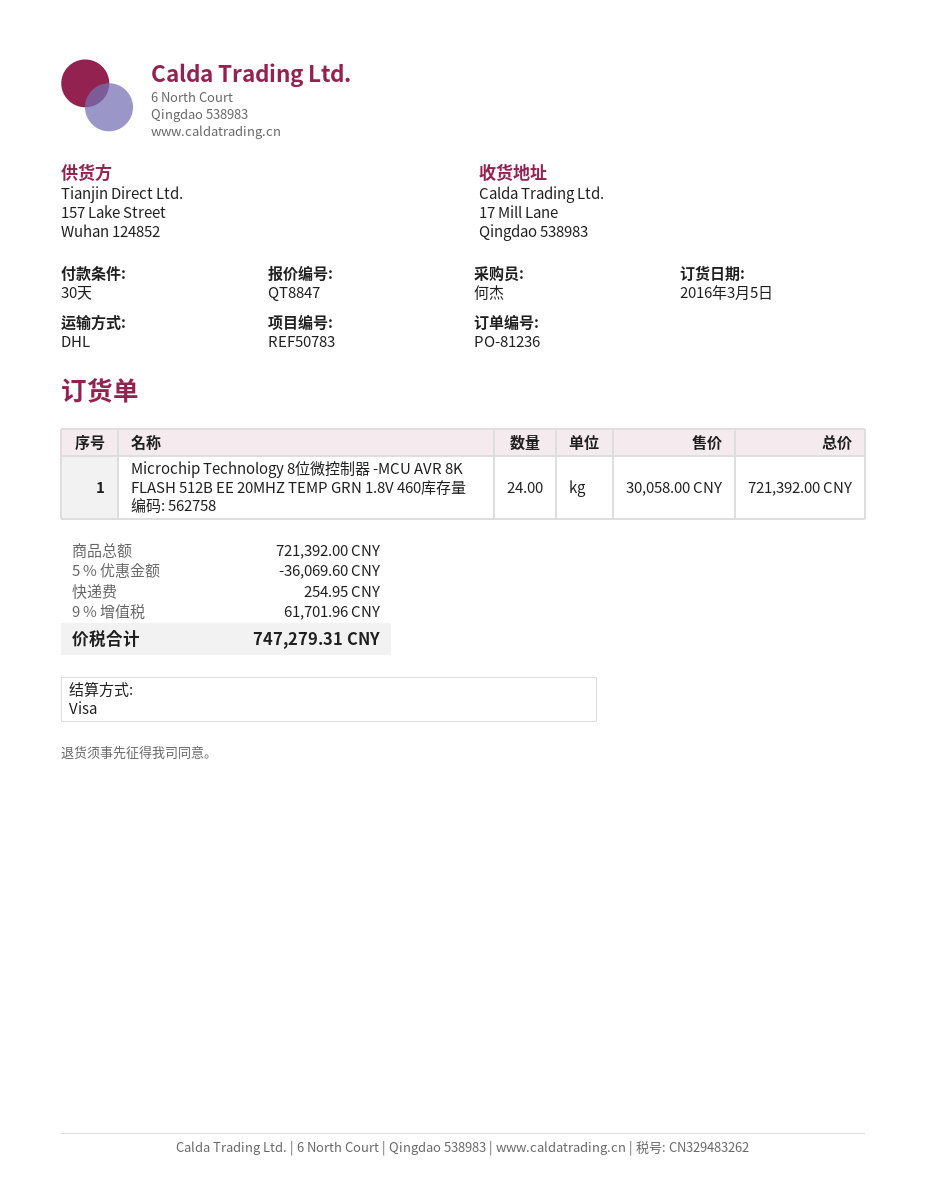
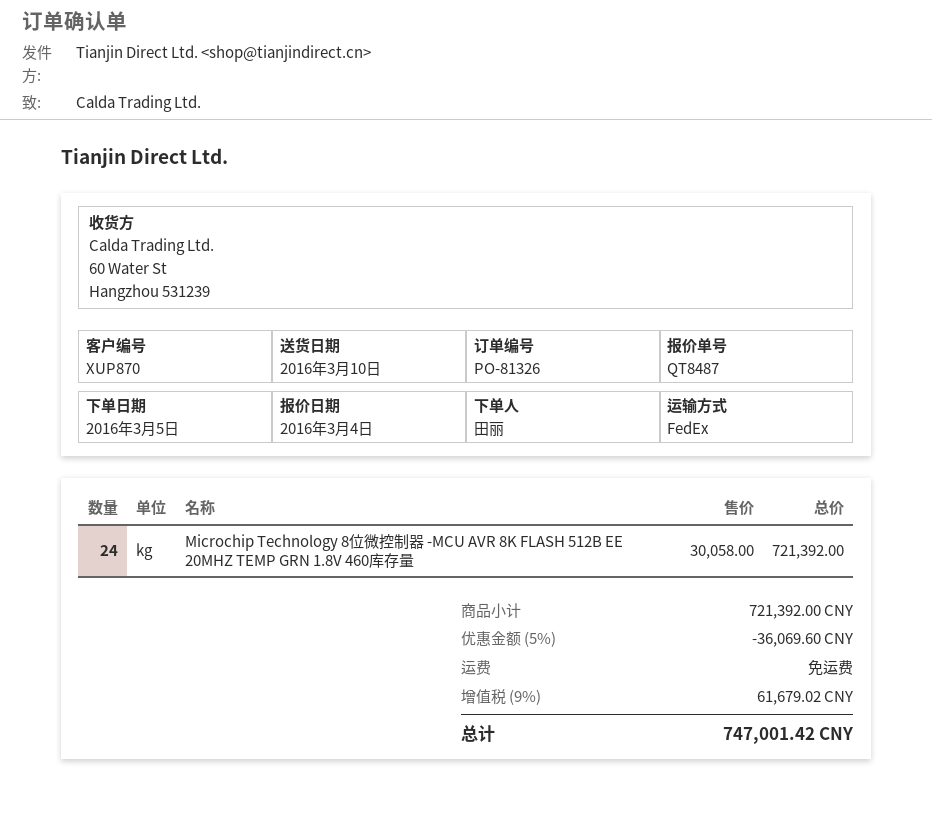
quote number: QT8847 -> QT8487
order number: PO-81236 -> PO-81326
ordered by: 何杰 -> 田丽
shipping method: DHL -> FedEx
ship to: 17 Mill Lane, Qingdao 538983 -> 60 Water St, Hangzhou 531239
shipping: 254.95 -> 0.00
tax: 9% = 61701.96 -> 9% = 61679.02
total: 747279.31 -> 747001.42

